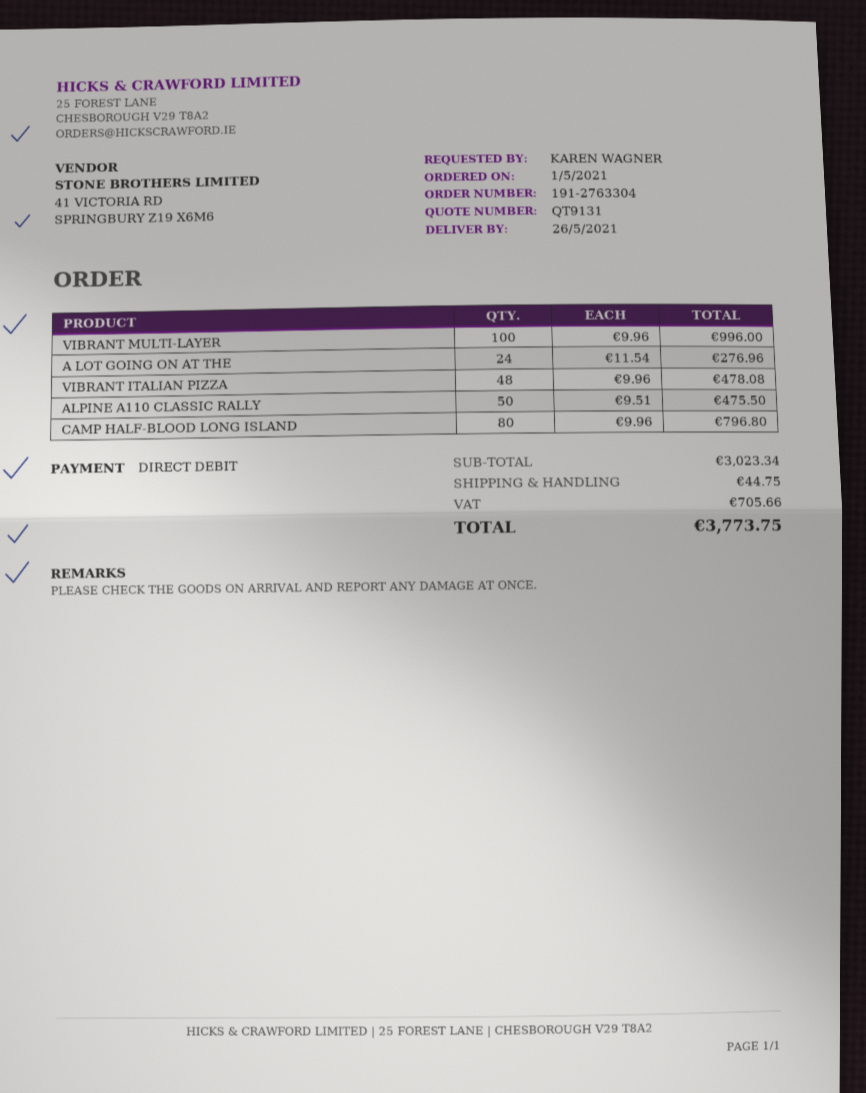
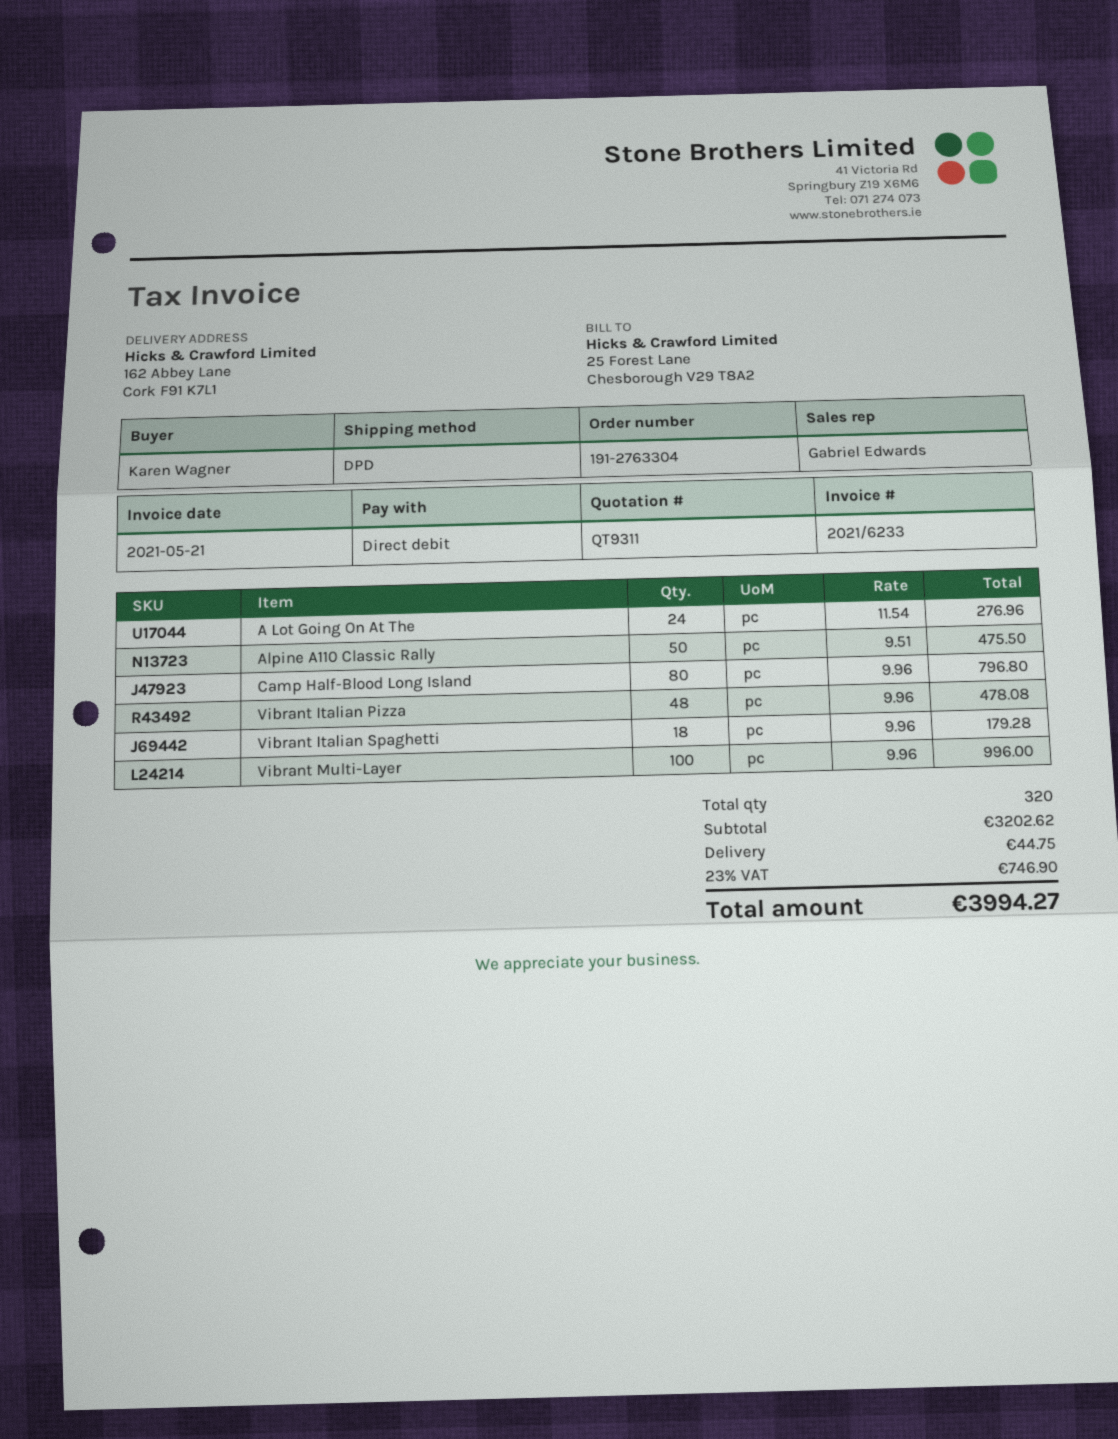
quote number: QT9131 -> QT9311
Vibrant Italian Spaghetti: none -> 18 x 9.96 = 179.28
subtotal: 3023.34 -> 3202.62
tax: 705.66 -> 746.90
total: 3773.75 -> 3994.27

